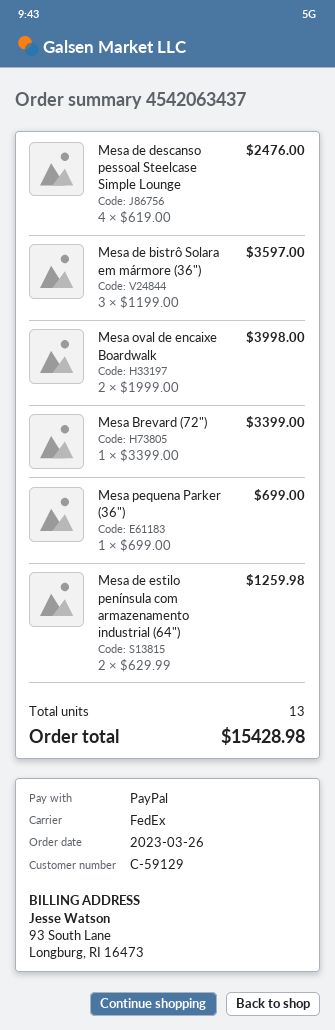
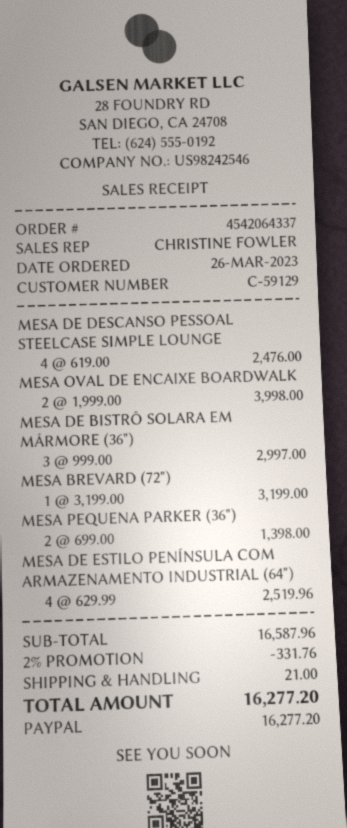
order number: 4542063437 -> 4542064337
Mesa de bistrô Solara em mármore (36"): 3 x 1199.00 = 3597.00 -> 3 x 999.00 = 2997.00
Mesa Brevard (72"): 1 x 3399.00 = 3399.00 -> 1 x 3199.00 = 3199.00
Mesa pequena Parker (36"): 1 x 699.00 = 699.00 -> 2 x 699.00 = 1398.00
Mesa de estilo península com armazenamento industrial (64"): 2 x 629.99 = 1259.98 -> 4 x 629.99 = 2519.96
discount: none -> 2% = 331.76
shipping: none -> 21.00
total: 15428.98 -> 16277.20

